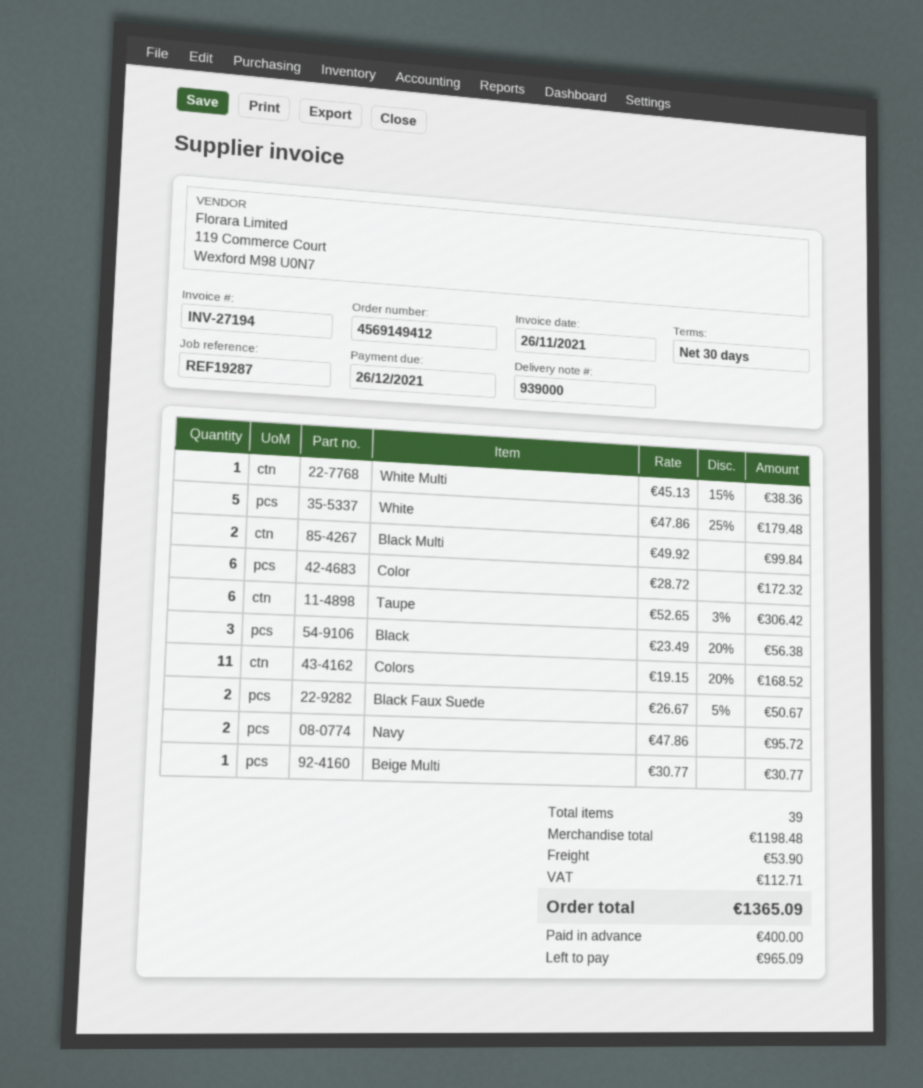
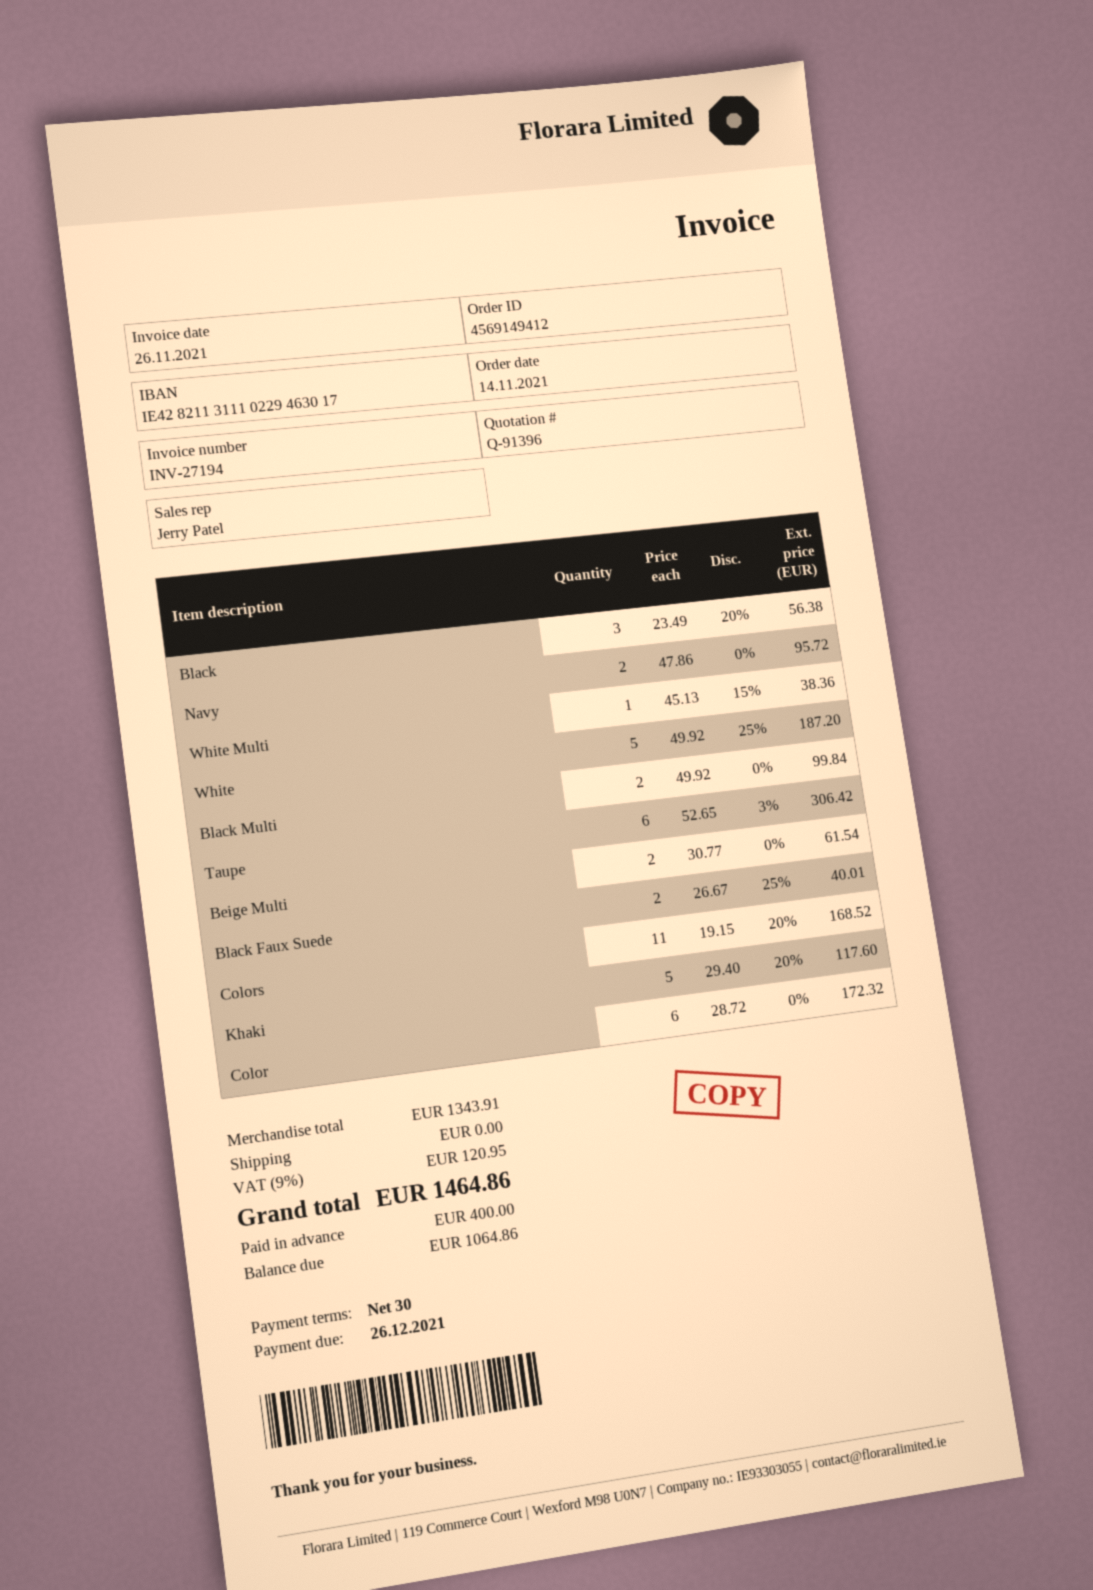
White: 5 x 47.86 - 25% = 179.48 -> 5 x 49.92 - 25% = 187.20
Black Faux Suede: 2 x 26.67 - 5% = 50.67 -> 2 x 26.67 - 25% = 40.01
Beige Multi: 1 x 30.77 = 30.77 -> 2 x 30.77 = 61.54
Khaki: none -> 5 x 29.40 - 20% = 117.60
subtotal: 1198.48 -> 1343.91
shipping: 53.90 -> 0.00
tax: 112.71 -> 120.95
total: 1365.09 -> 1464.86
balance: 965.09 -> 1064.86

